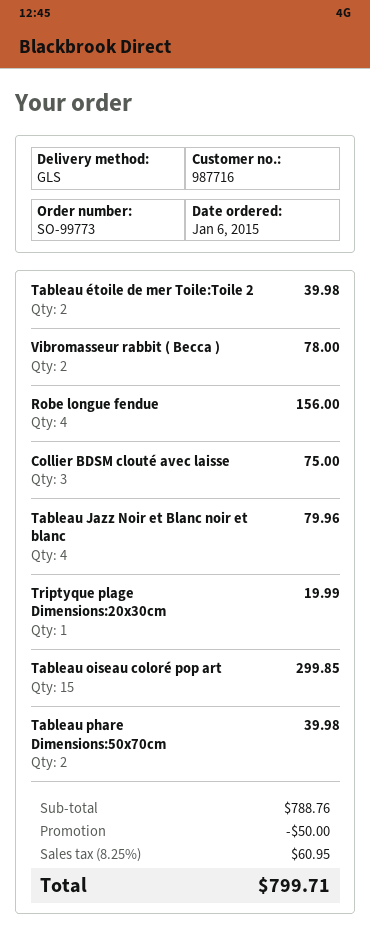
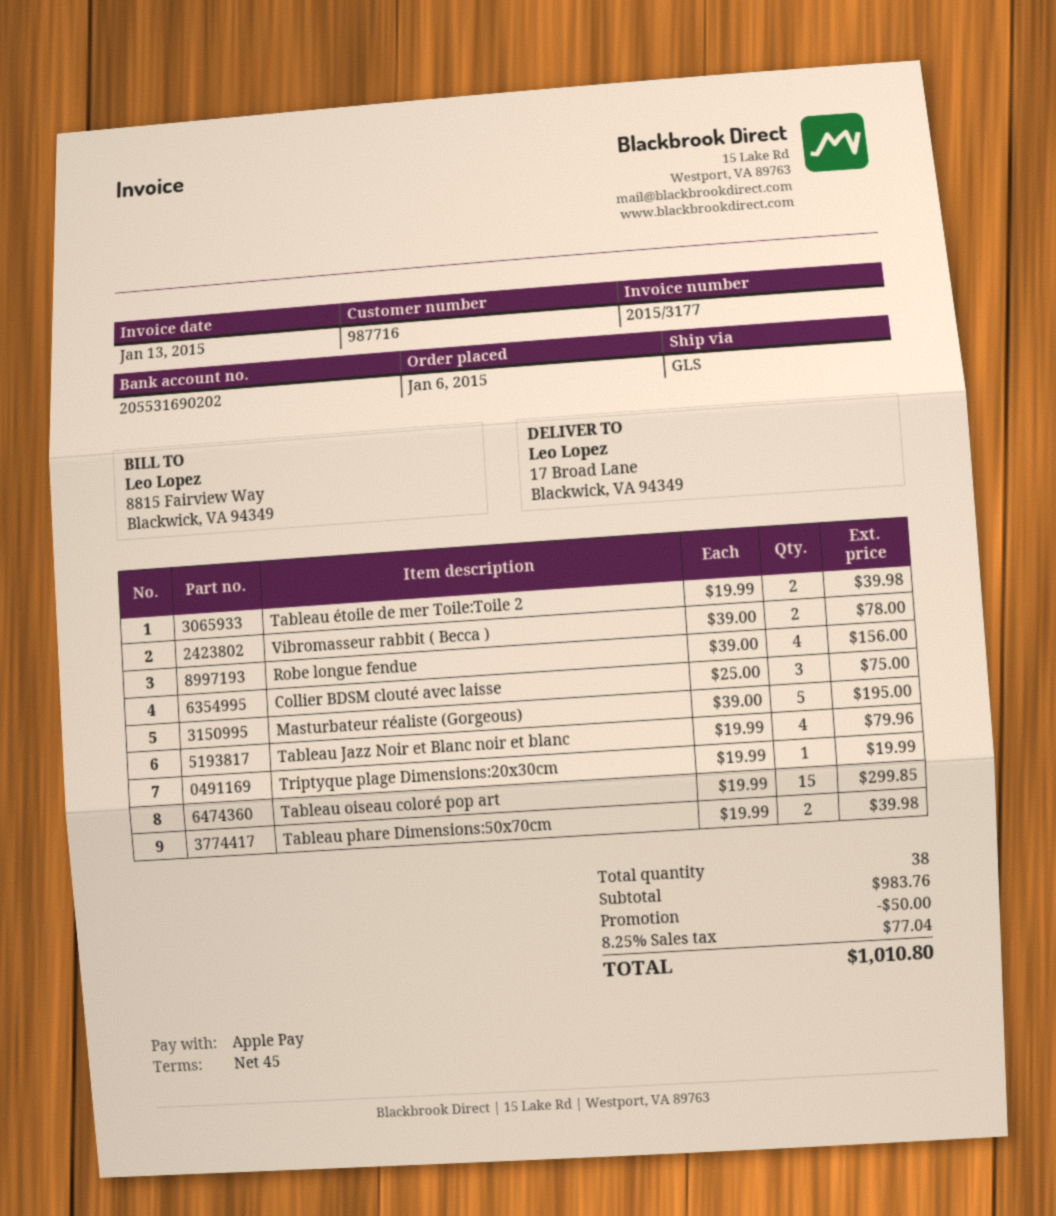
Masturbateur réaliste (Gorgeous): none -> 5 for 195.00
subtotal: 788.76 -> 983.76
tax: 8.25% = 60.95 -> 8.25% = 77.04
total: 799.71 -> 1010.80

